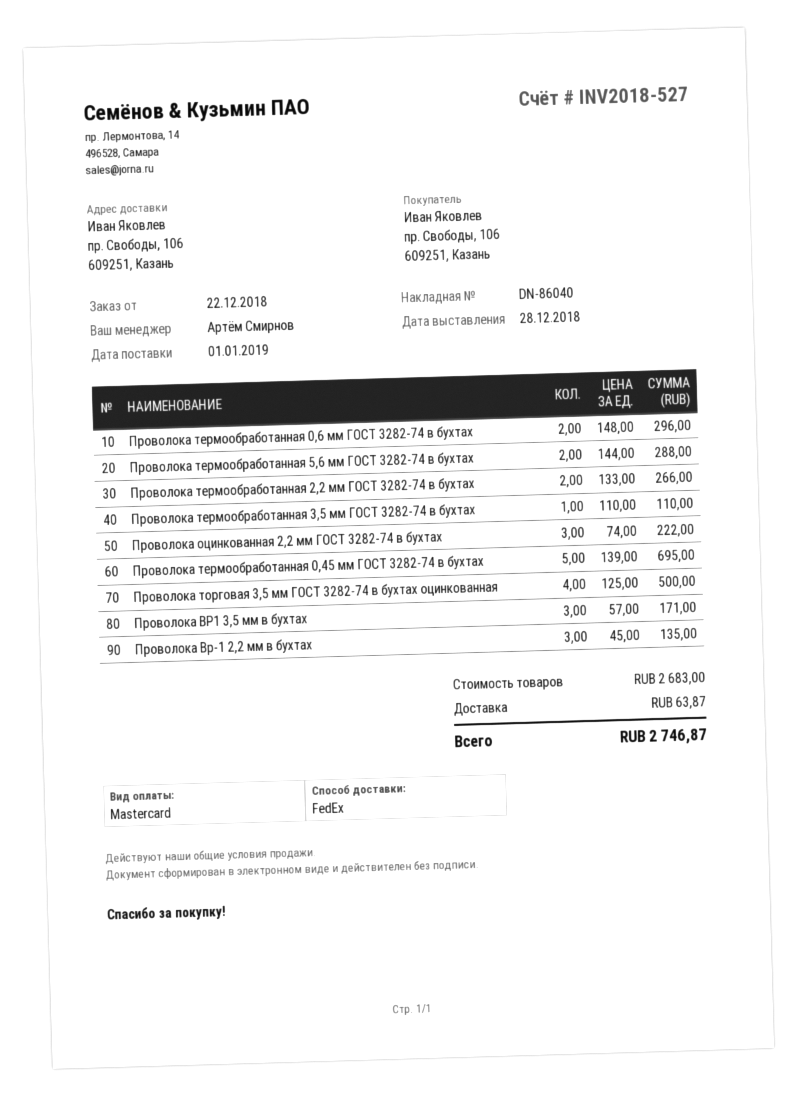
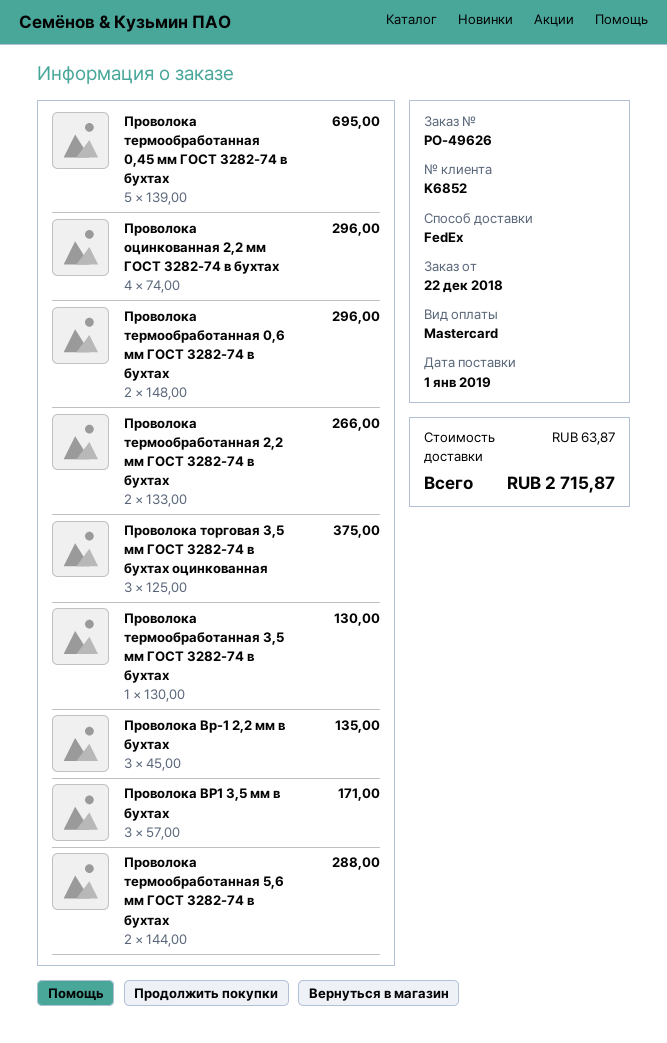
Проволока термообработанная 3,5 мм ГОСТ 3282-74 в бухтах: 1 x 110.00 = 110.00 -> 1 x 130.00 = 130.00
Проволока оцинкованная 2,2 мм ГОСТ 3282-74 в бухтах: 3 x 74.00 = 222.00 -> 4 x 74.00 = 296.00
Проволока торговая 3,5 мм ГОСТ 3282-74 в бухтах оцинкованная: 4 x 125.00 = 500.00 -> 3 x 125.00 = 375.00
total: 2746.87 -> 2715.87

